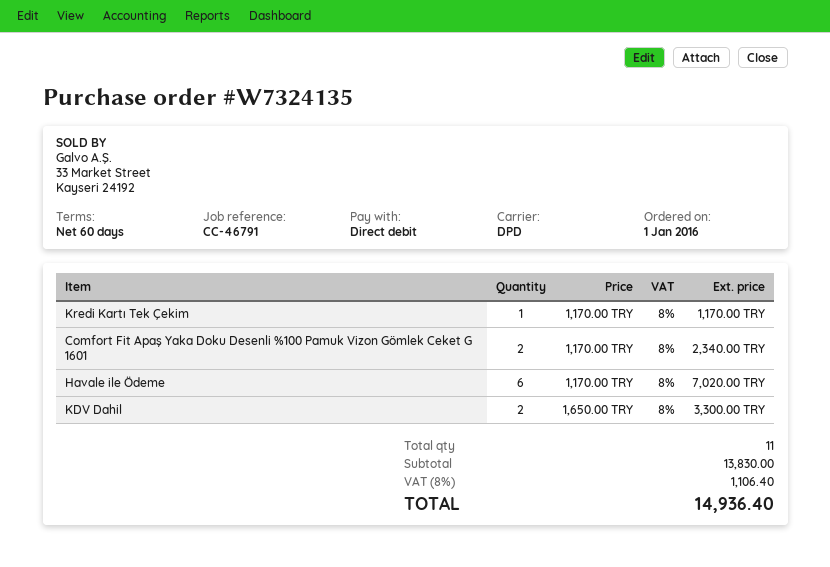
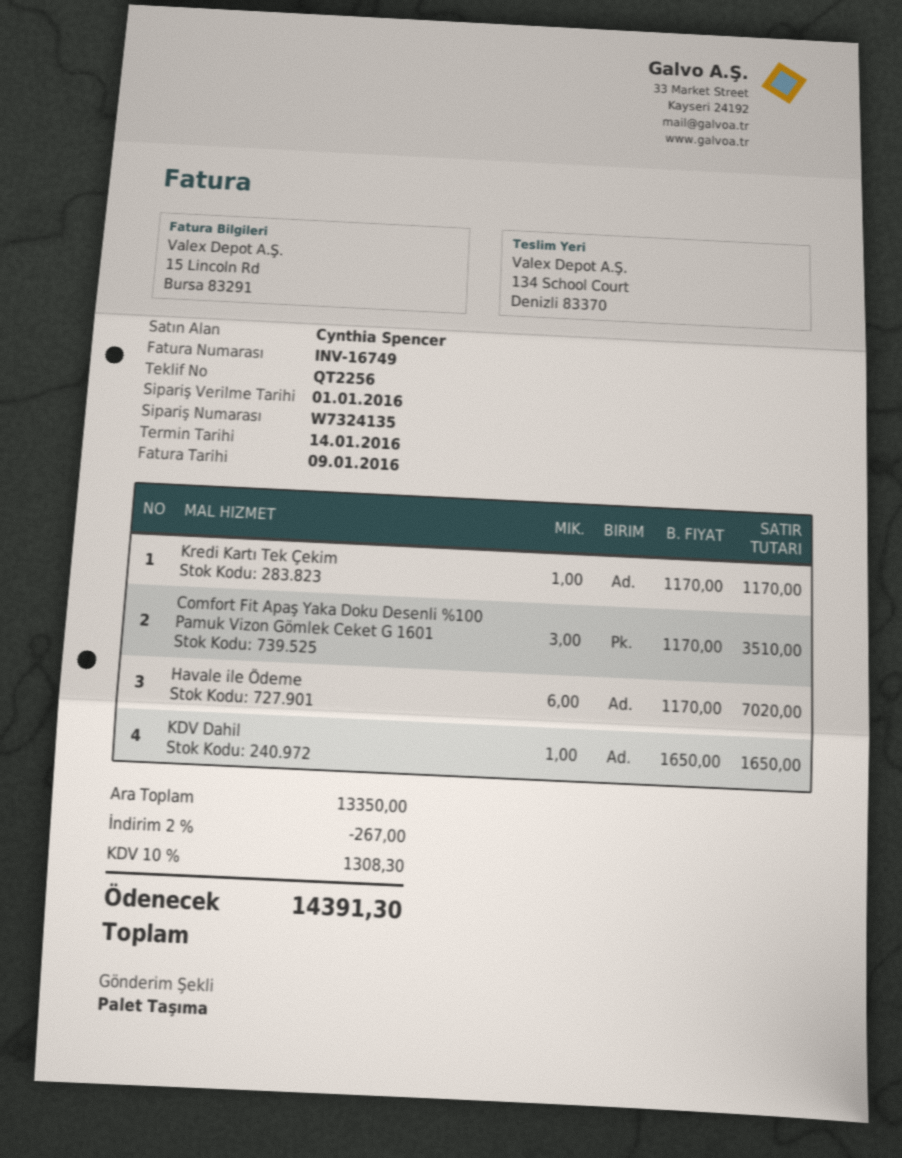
shipping method: DPD -> pallet freight
Comfort Fit Apaş Yaka Doku Desenli %100 Pamuk Vizon Gömlek Ceket G 1601: 2 x 1170.00 = 2340.00 -> 3 x 1170.00 = 3510.00
KDV Dahil: 2 x 1650.00 = 3300.00 -> 1 x 1650.00 = 1650.00
subtotal: 13830.00 -> 13350.00
discount: none -> 2% = 267.00
tax: 8% = 1106.40 -> 10% = 1308.30
total: 14936.40 -> 14391.30

